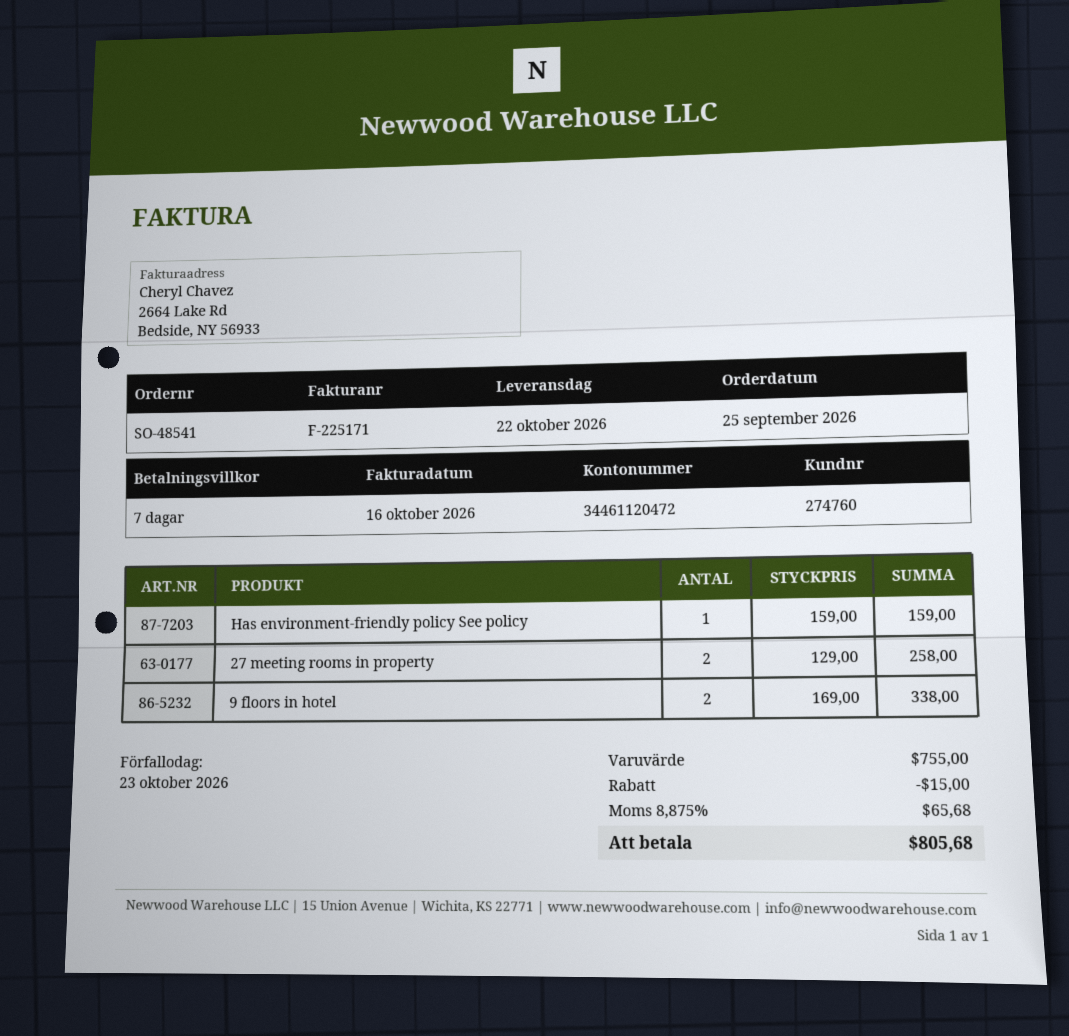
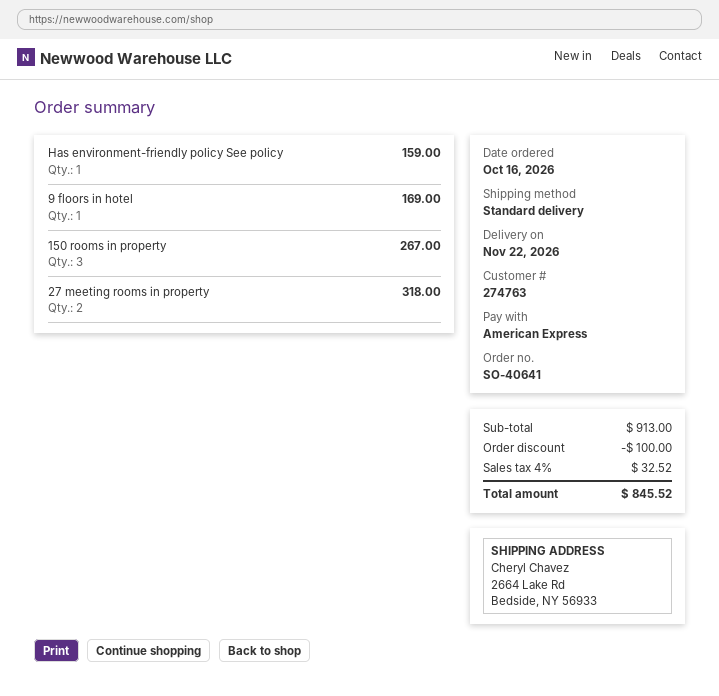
order number: SO-48541 -> SO-40641
order date: 2026-09-25 -> 2026-10-16
delivery date: 2026-10-22 -> 2026-11-22
customer number: 274760 -> 274763
27 meeting rooms in property: 2 for 258.00 -> 2 for 318.00
9 floors in hotel: 2 for 338.00 -> 1 for 169.00
150 rooms in property: none -> 3 for 267.00
subtotal: 755.00 -> 913.00
discount: 15.00 -> 100.00
tax: 8.875% = 65.68 -> 4% = 32.52
total: 805.68 -> 845.52

